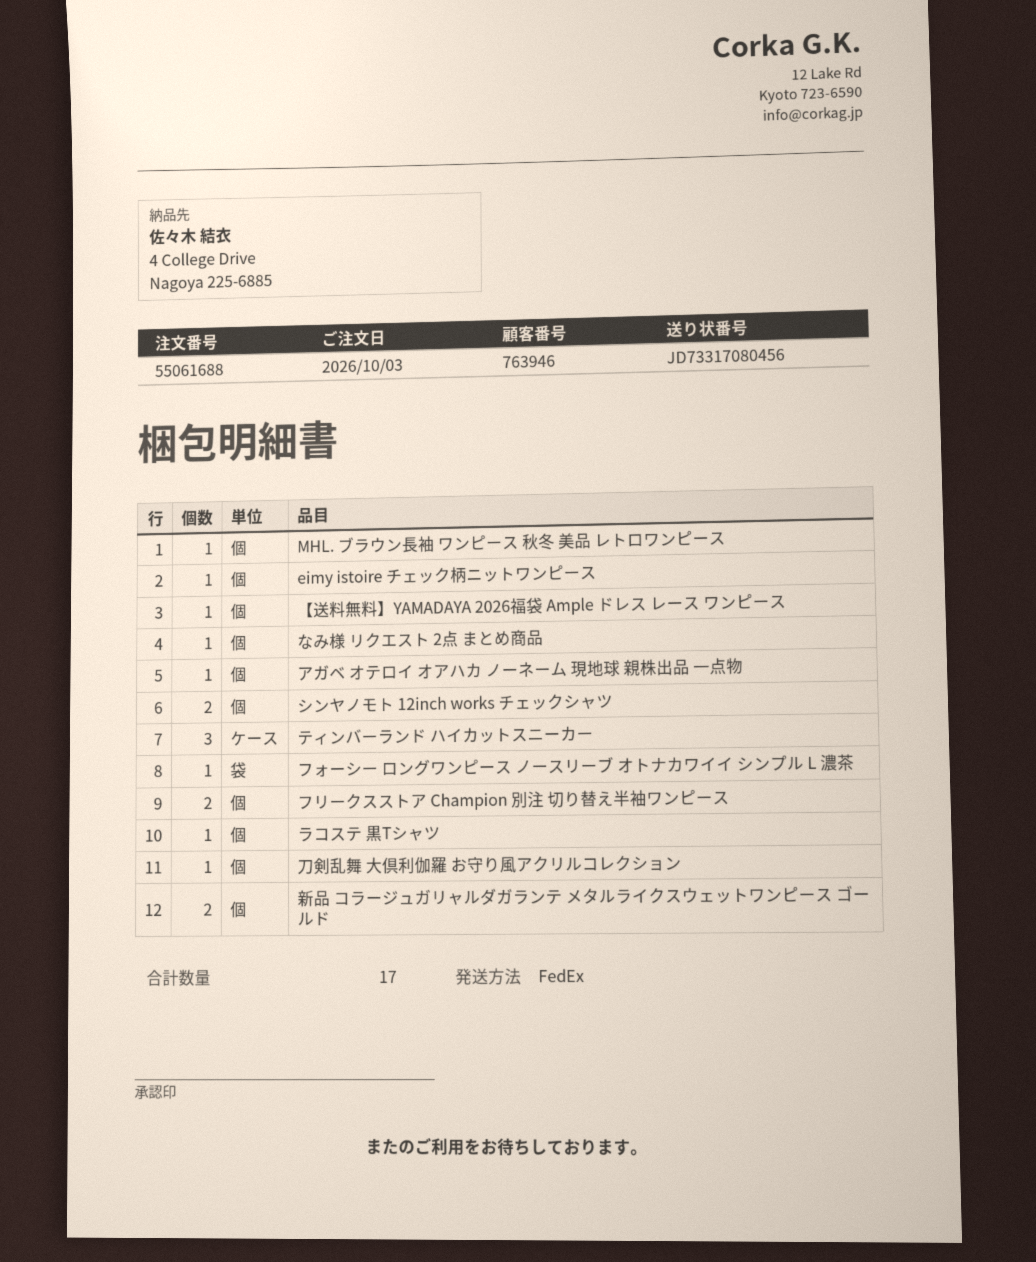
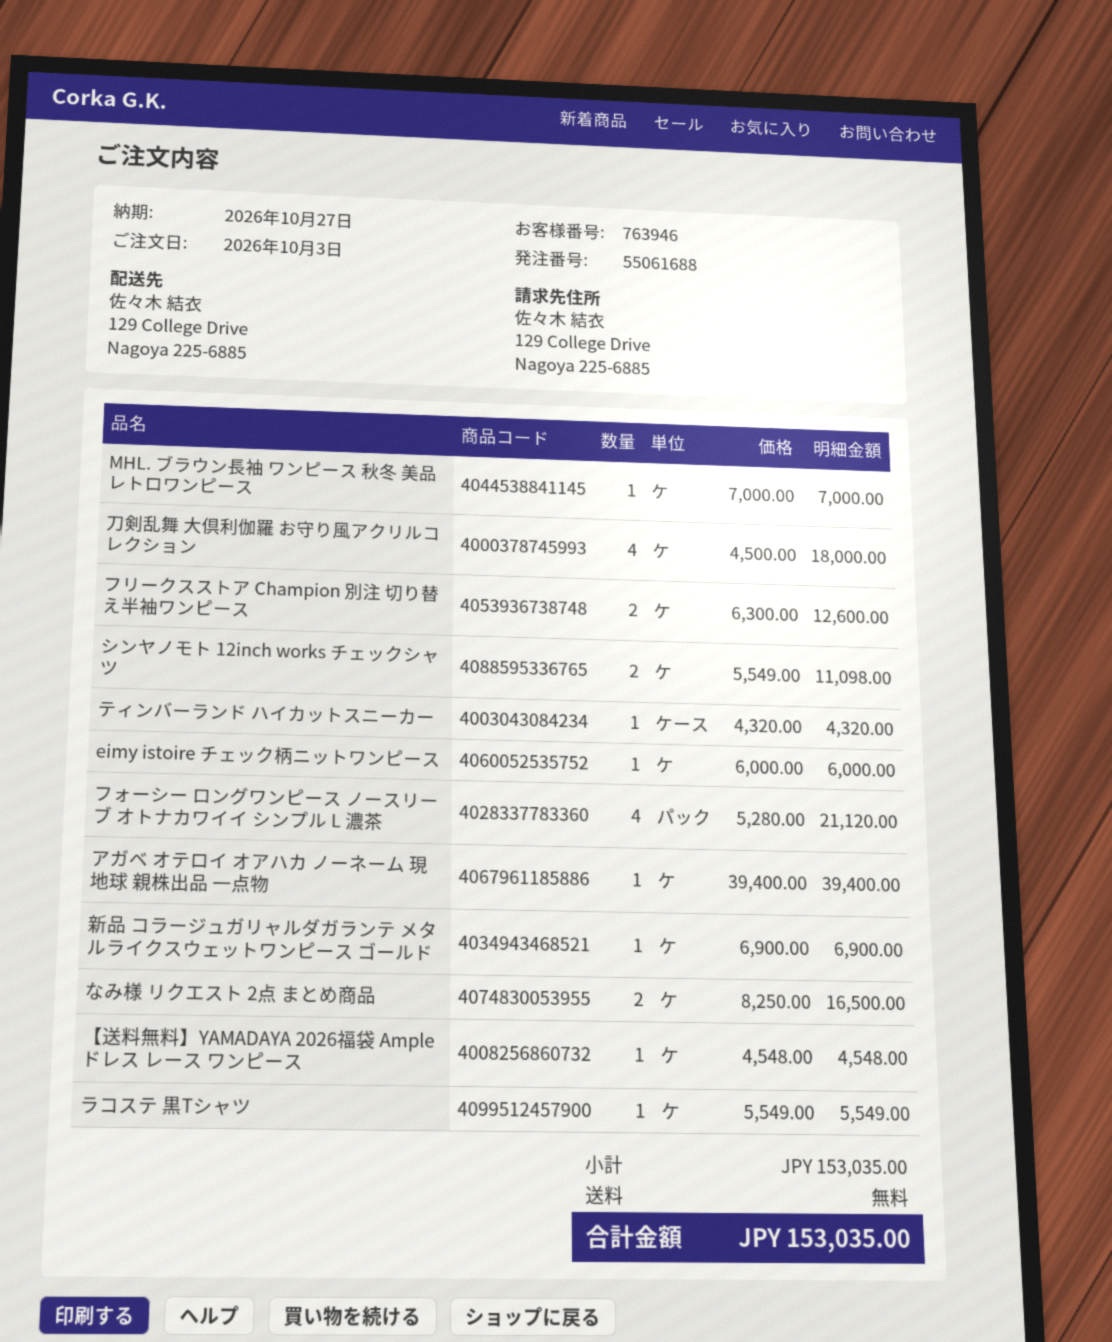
ship to: 4 College Drive, Nagoya 225-6885 -> 129 College Drive, Nagoya 225-6885
なみ様 リクエスト 2点 まとめ商品: 1 -> 2
ティンバーランド ハイカットスニーカー: 3 -> 1
フォーシー ロングワンピース ノースリーブ オトナカワイイ シンプル L 濃茶: 1 -> 4
刀剣乱舞 大倶利伽羅 お守り風アクリルコレクション: 1 -> 4
新品 コラージュガリャルダガランテ メタルライクスウェットワンピース ゴールド: 2 -> 1

